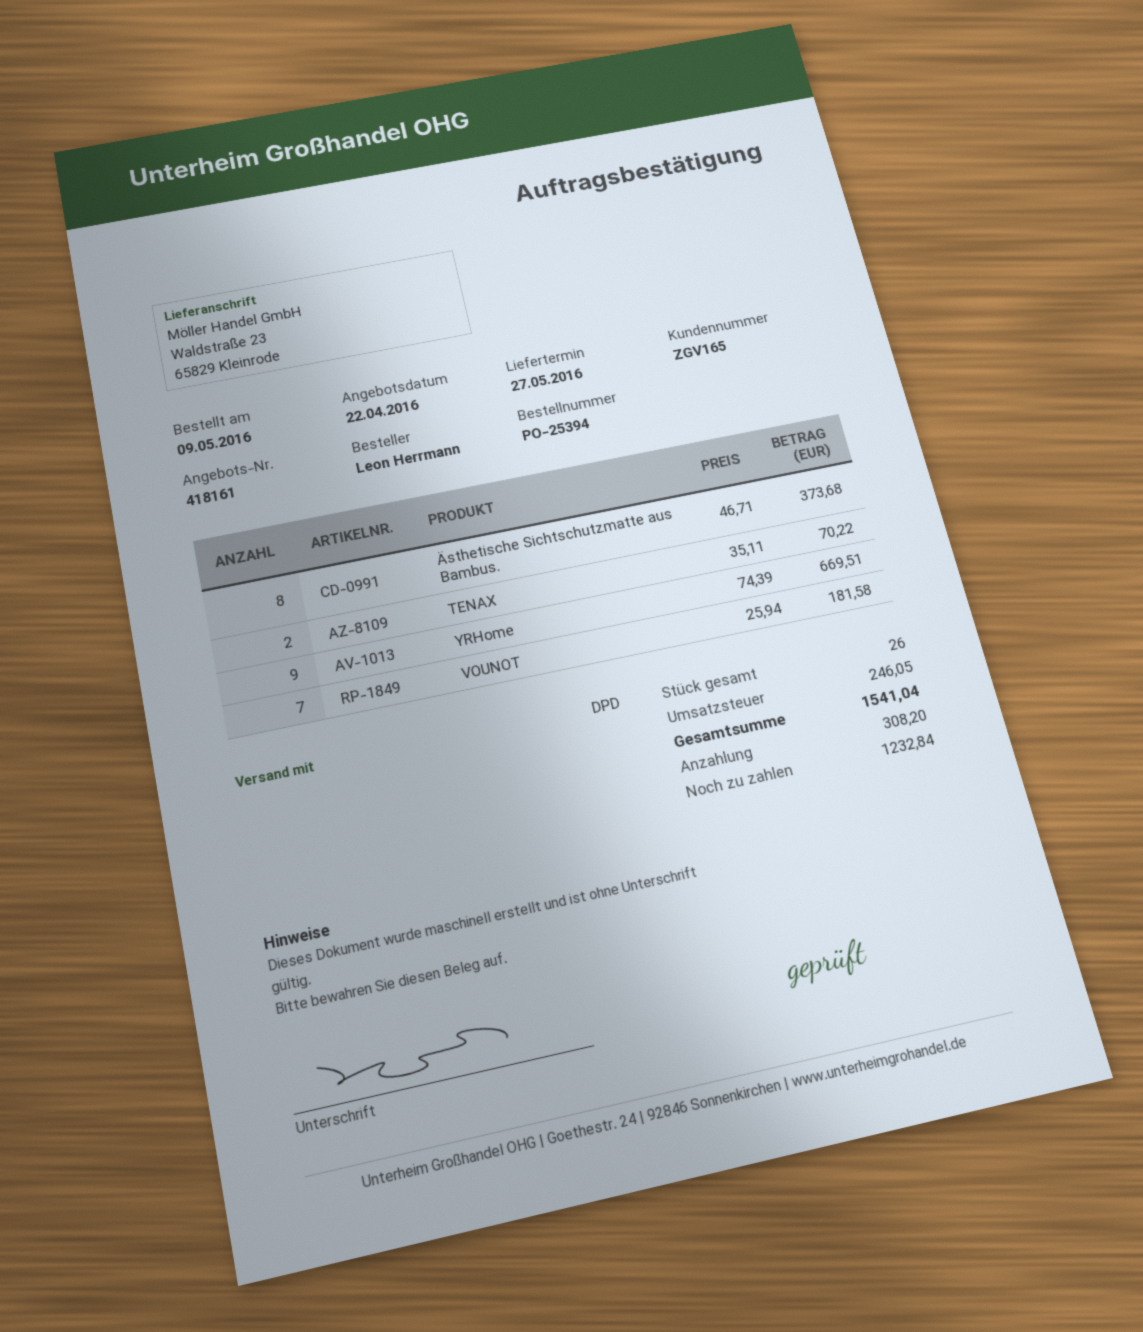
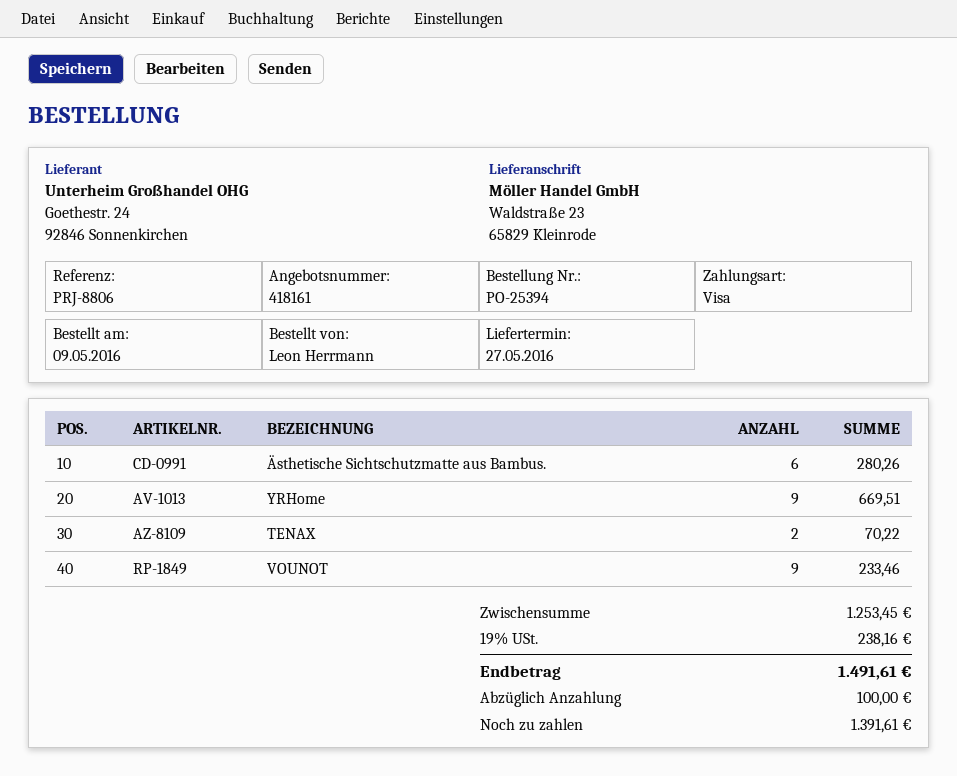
Ästhetische Sichtschutzmatte aus Bambus.: 8 for 373.68 -> 6 for 280.26
VOUNOT: 7 for 181.58 -> 9 for 233.46
tax: 246.05 -> 238.16
total: 1541.04 -> 1491.61
deposit: 308.20 -> 100.00
balance: 1232.84 -> 1391.61

